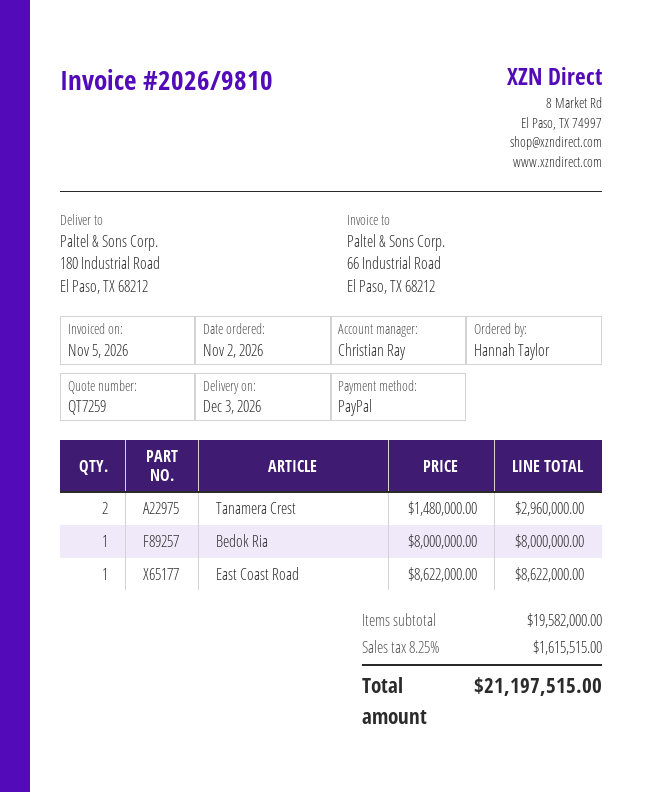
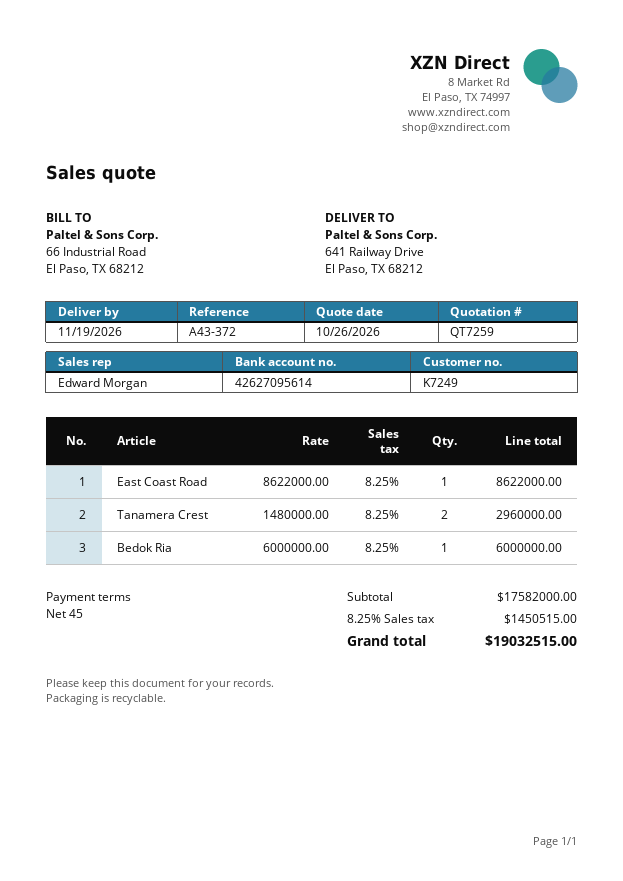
delivery date: 2026-12-03 -> 2026-11-19
sales rep: Christian Ray -> Edward Morgan
ship to: 180 Industrial Road, El Paso, TX 68212 -> 641 Railway Drive, El Paso, TX 68212
Bedok Ria: 1 x 8000000.00 = 8000000.00 -> 1 x 6000000.00 = 6000000.00
subtotal: 19582000.00 -> 17582000.00
tax: 8.25% = 1615515.00 -> 8.25% = 1450515.00
total: 21197515.00 -> 19032515.00

